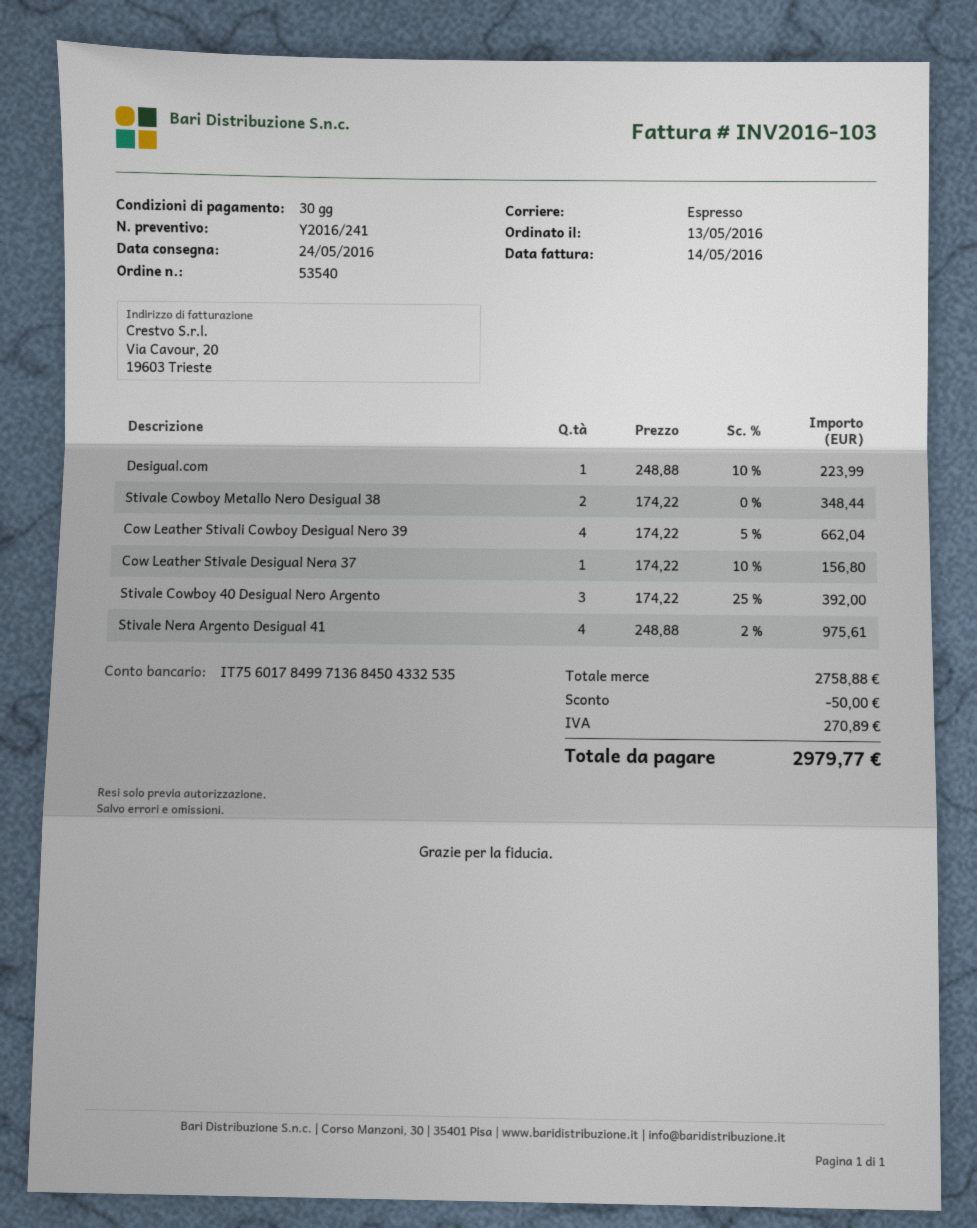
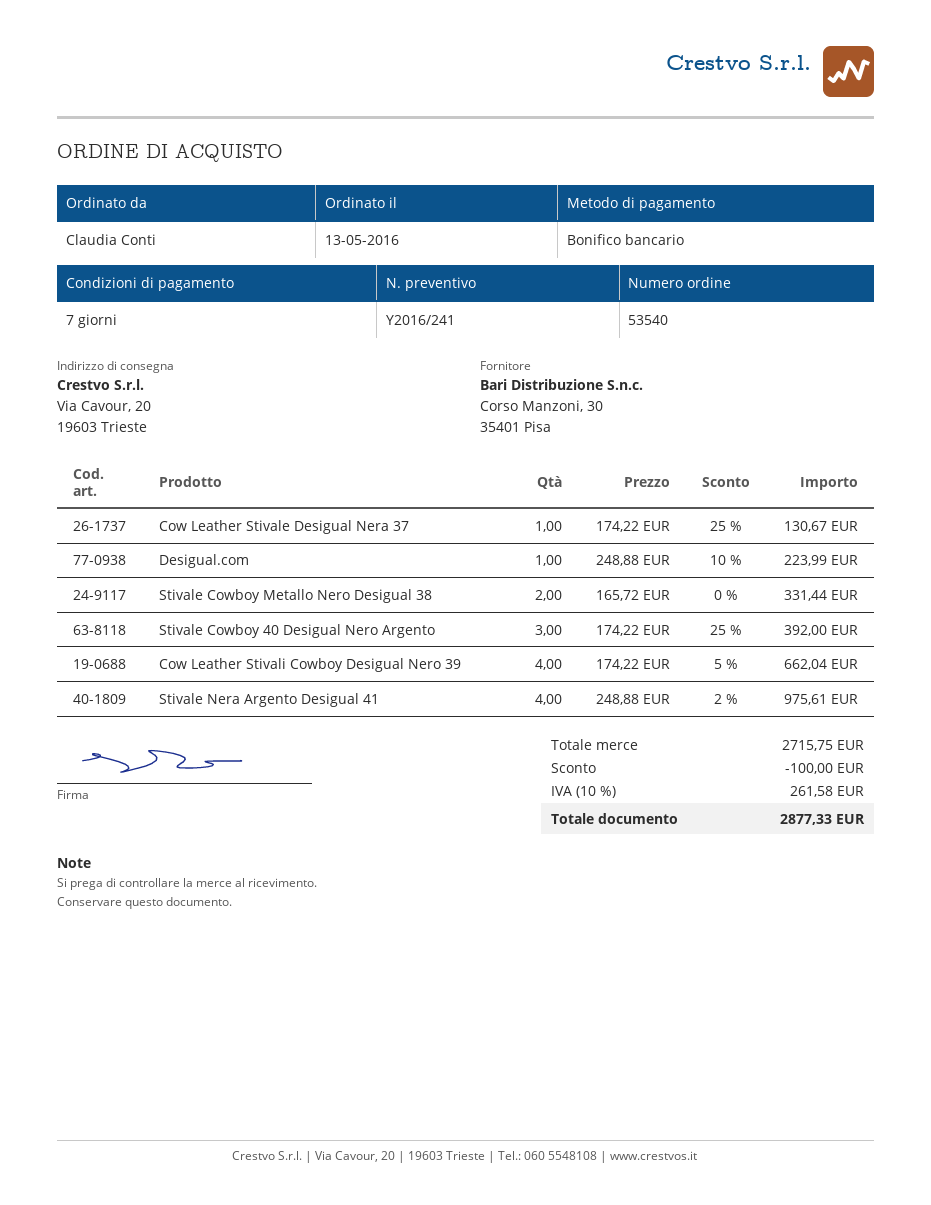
payment terms: 30 days -> 7 days
Stivale Cowboy Metallo Nero Desigual 38: 2 x 174.22 = 348.44 -> 2 x 165.72 = 331.44
Cow Leather Stivale Desigual Nera 37: 1 x 174.22 - 10% = 156.80 -> 1 x 174.22 - 25% = 130.67
subtotal: 2758.88 -> 2715.75
discount: 50.00 -> 100.00
tax: 270.89 -> 261.58
total: 2979.77 -> 2877.33

